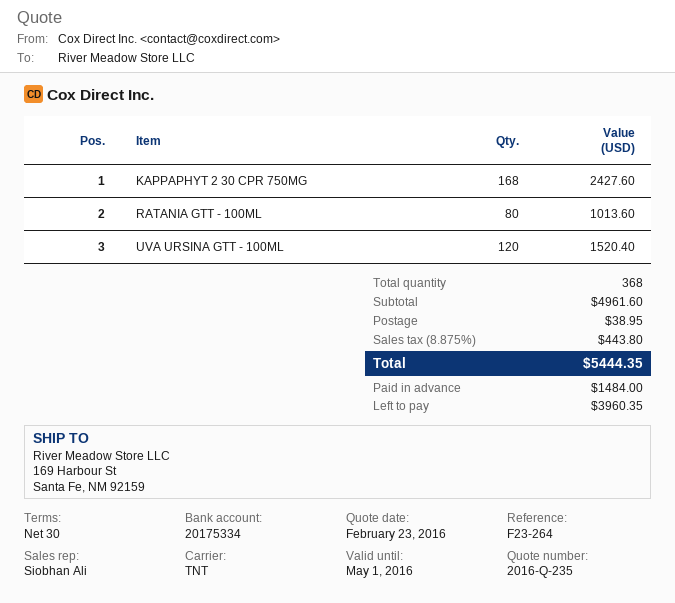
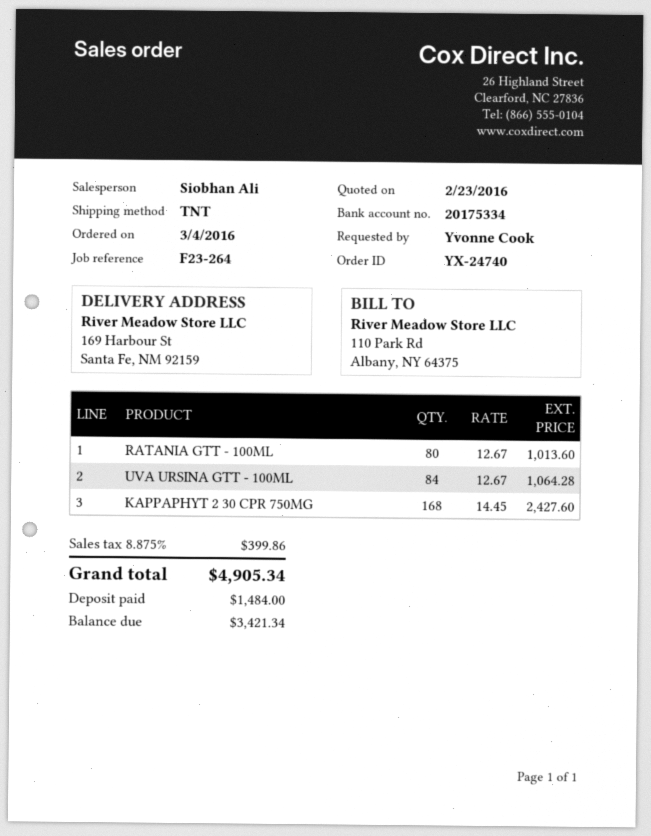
UVA URSINA GTT - 100ML: 120 for 1520.40 -> 84 for 1064.28
shipping: 38.95 -> none
tax: 8.875% = 443.80 -> 8.875% = 399.86
total: 5444.35 -> 4905.34
balance: 3960.35 -> 3421.34

